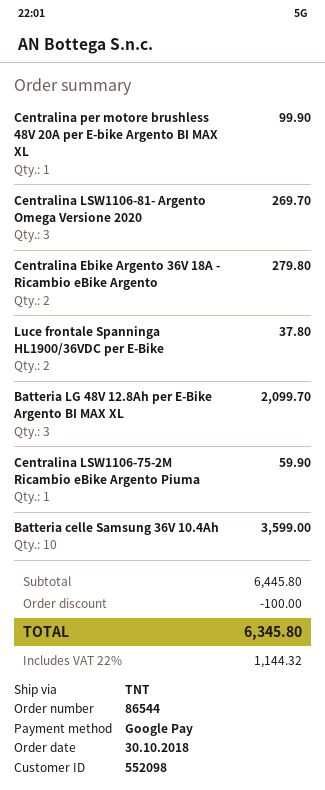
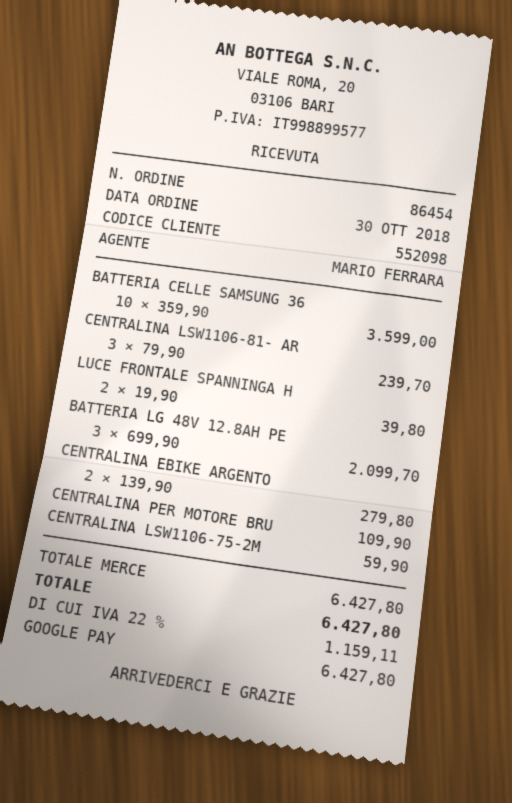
order number: 86544 -> 86454
Centralina per motore brushless 48V 20A per E-bike Argento BI MAX XL: 1 for 99.90 -> 1 for 109.90
Centralina LSW1106-81- Argento Omega Versione 2020: 3 for 269.70 -> 3 for 239.70
Luce frontale Spanninga HL1900/36VDC per E-Bike: 2 for 37.80 -> 2 for 39.80
subtotal: 6445.80 -> 6427.80
discount: 100.00 -> none
tax: 22% = 1144.32 -> 22% = 1159.11
total: 6345.80 -> 6427.80

